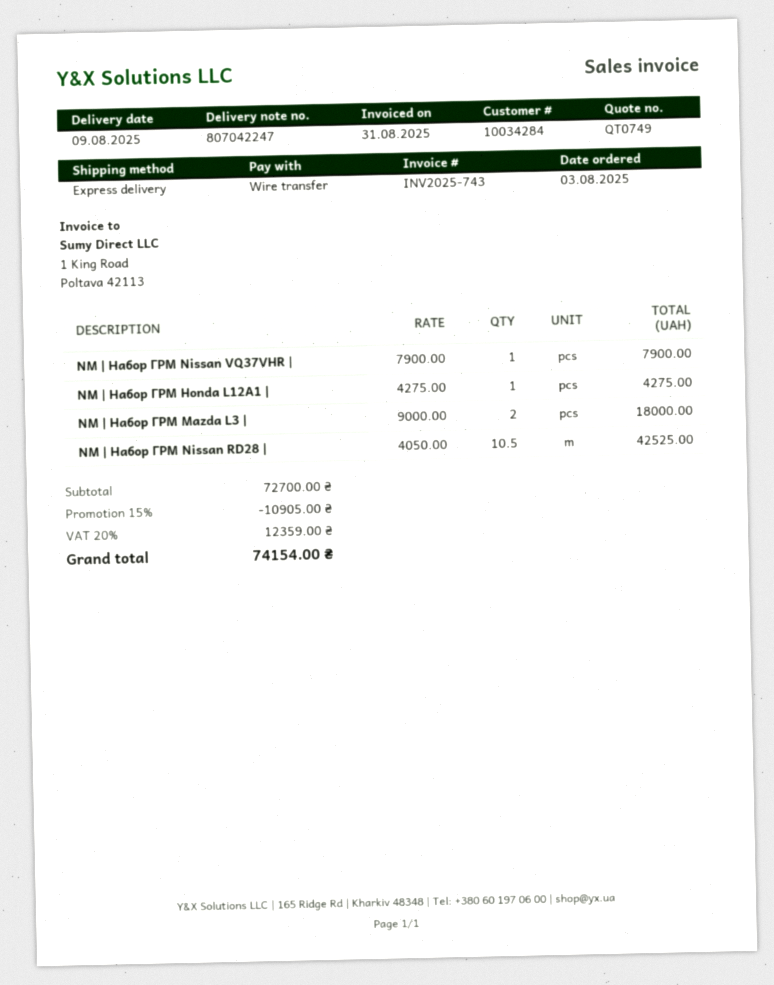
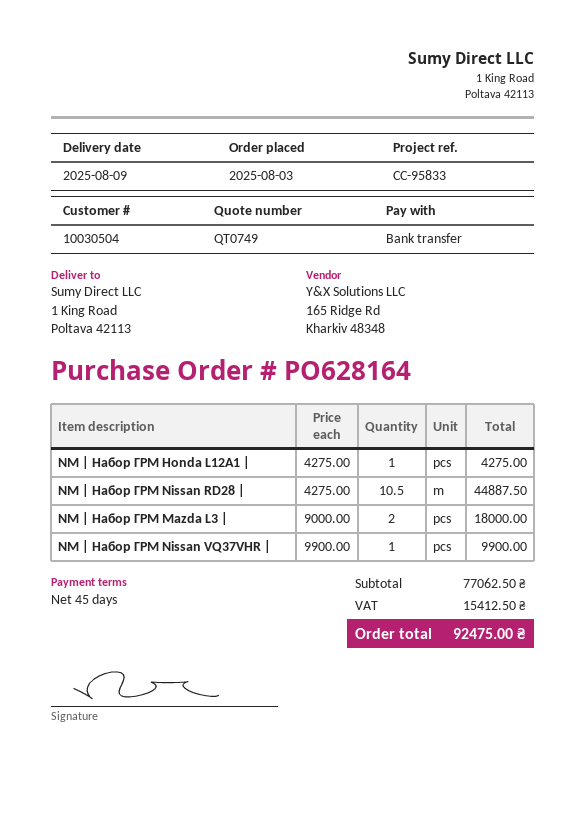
customer number: 10034284 -> 10030504
NM | Набор ГРМ Nissan VQ37VHR |: 1 x 7900.00 = 7900.00 -> 1 x 9900.00 = 9900.00
NM | Набор ГРМ Nissan RD28 |: 10.5 x 4050.00 = 42525.00 -> 10.5 x 4275.00 = 44887.50
subtotal: 72700.00 -> 77062.50
discount: 15% = 10905.00 -> none
tax: 12359.00 -> 15412.50
total: 74154.00 -> 92475.00

